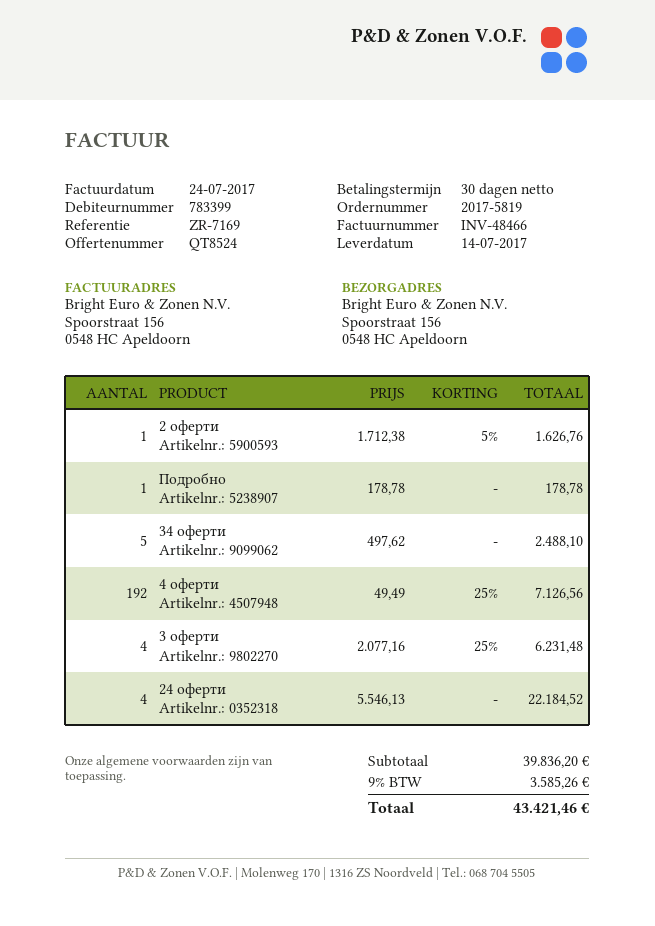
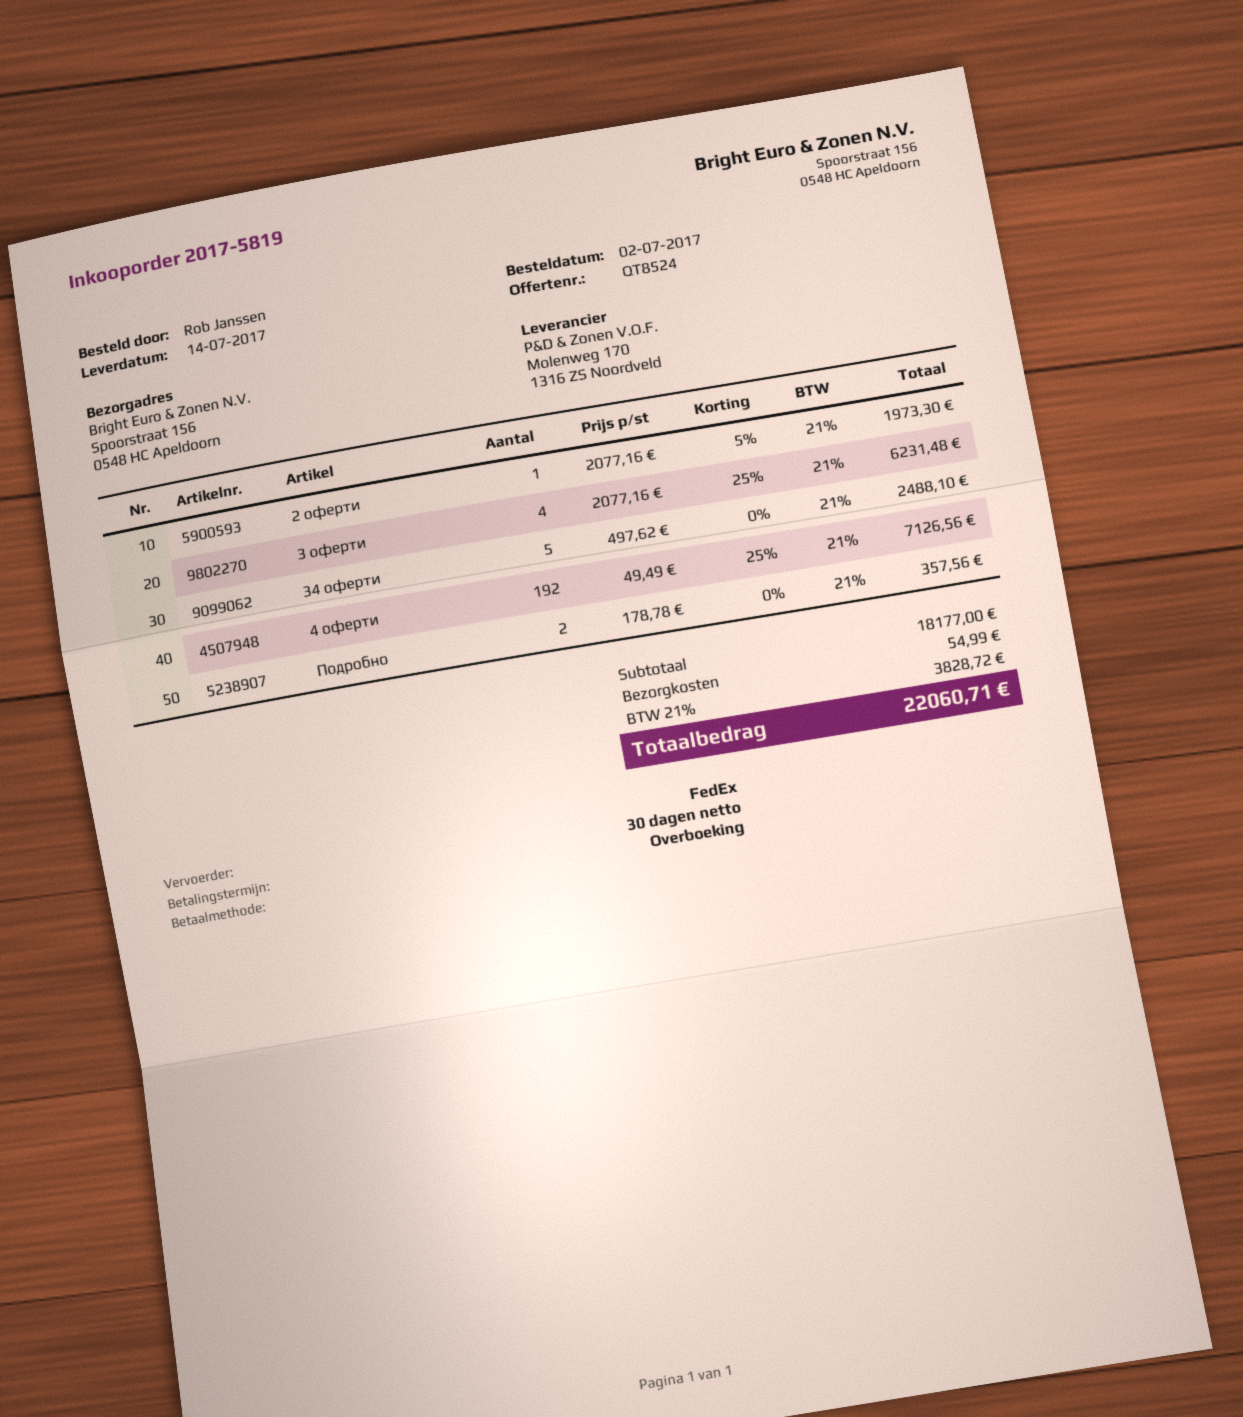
2 оферти: 1 x 1712.38 - 5% = 1626.76 -> 1 x 2077.16 - 5% = 1973.30
Подробно: 1 x 178.78 = 178.78 -> 2 x 178.78 = 357.56
24 оферти: 4 x 5546.13 = 22184.52 -> none
subtotal: 39836.20 -> 18177.00
shipping: none -> 54.99
tax: 9% = 3585.26 -> 21% = 3828.72
total: 43421.46 -> 22060.71

